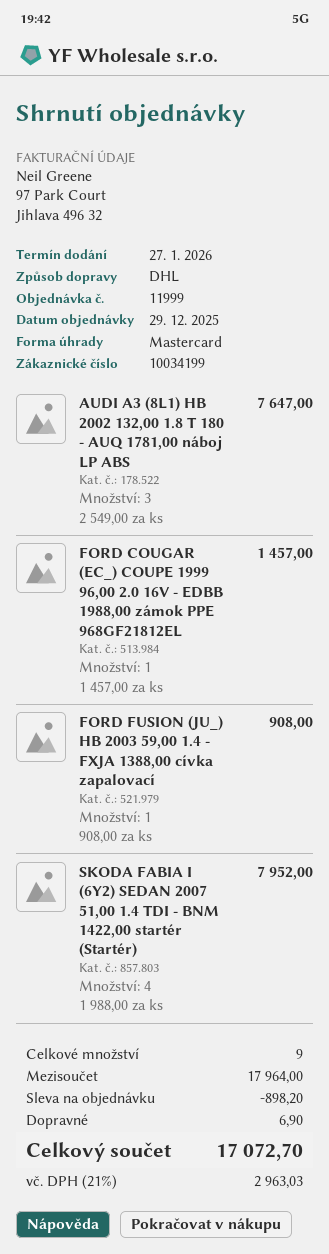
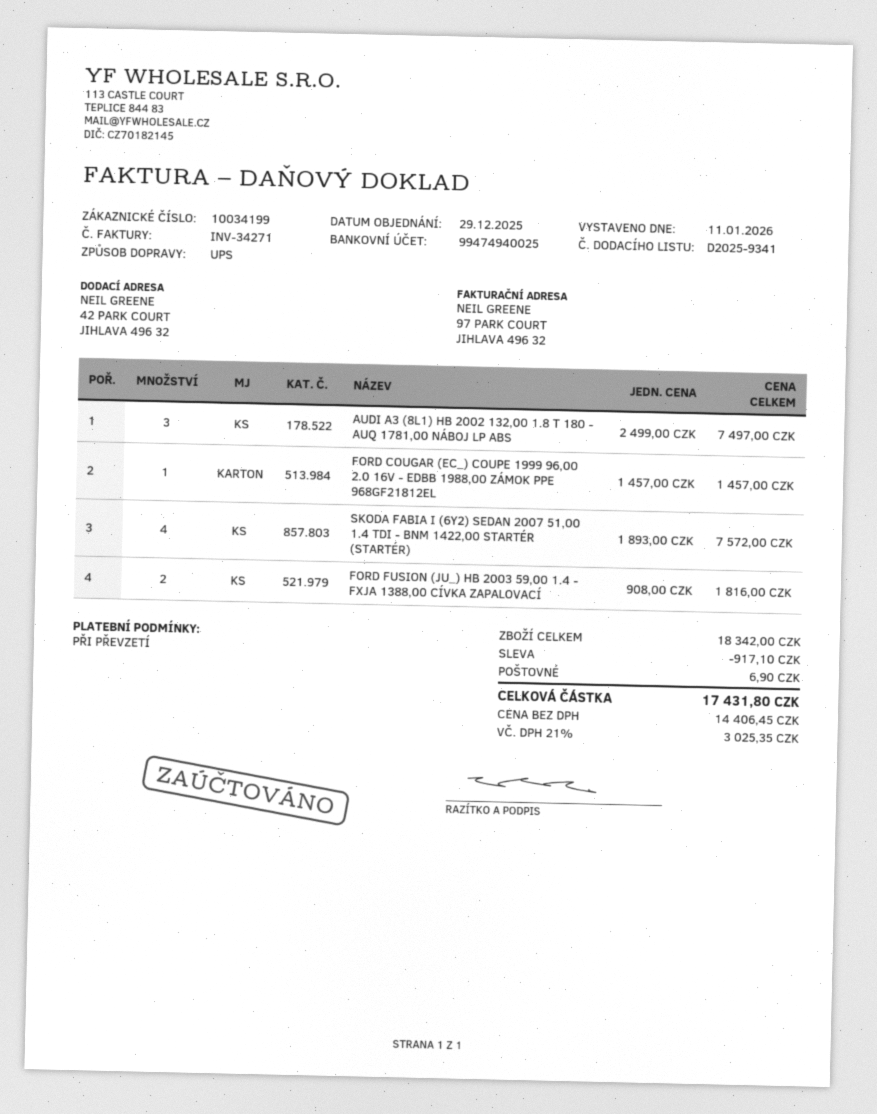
shipping method: DHL -> UPS
AUDI A3 (8L1) HB 2002 132,00 1.8 T 180 - AUQ 1781,00 náboj LP ABS: 3 x 2549.00 = 7647.00 -> 3 x 2499.00 = 7497.00
FORD FUSION (JU_) HB 2003 59,00 1.4 - FXJA 1388,00 cívka zapalovací: 1 x 908.00 = 908.00 -> 2 x 908.00 = 1816.00
SKODA FABIA I (6Y2) SEDAN 2007 51,00 1.4 TDI - BNM 1422,00 startér (Startér): 4 x 1988.00 = 7952.00 -> 4 x 1893.00 = 7572.00
subtotal: 17964.00 -> 18342.00
discount: 898.20 -> 917.10
tax: 21% = 2963.03 -> 21% = 3025.35
total: 17072.70 -> 17431.80

